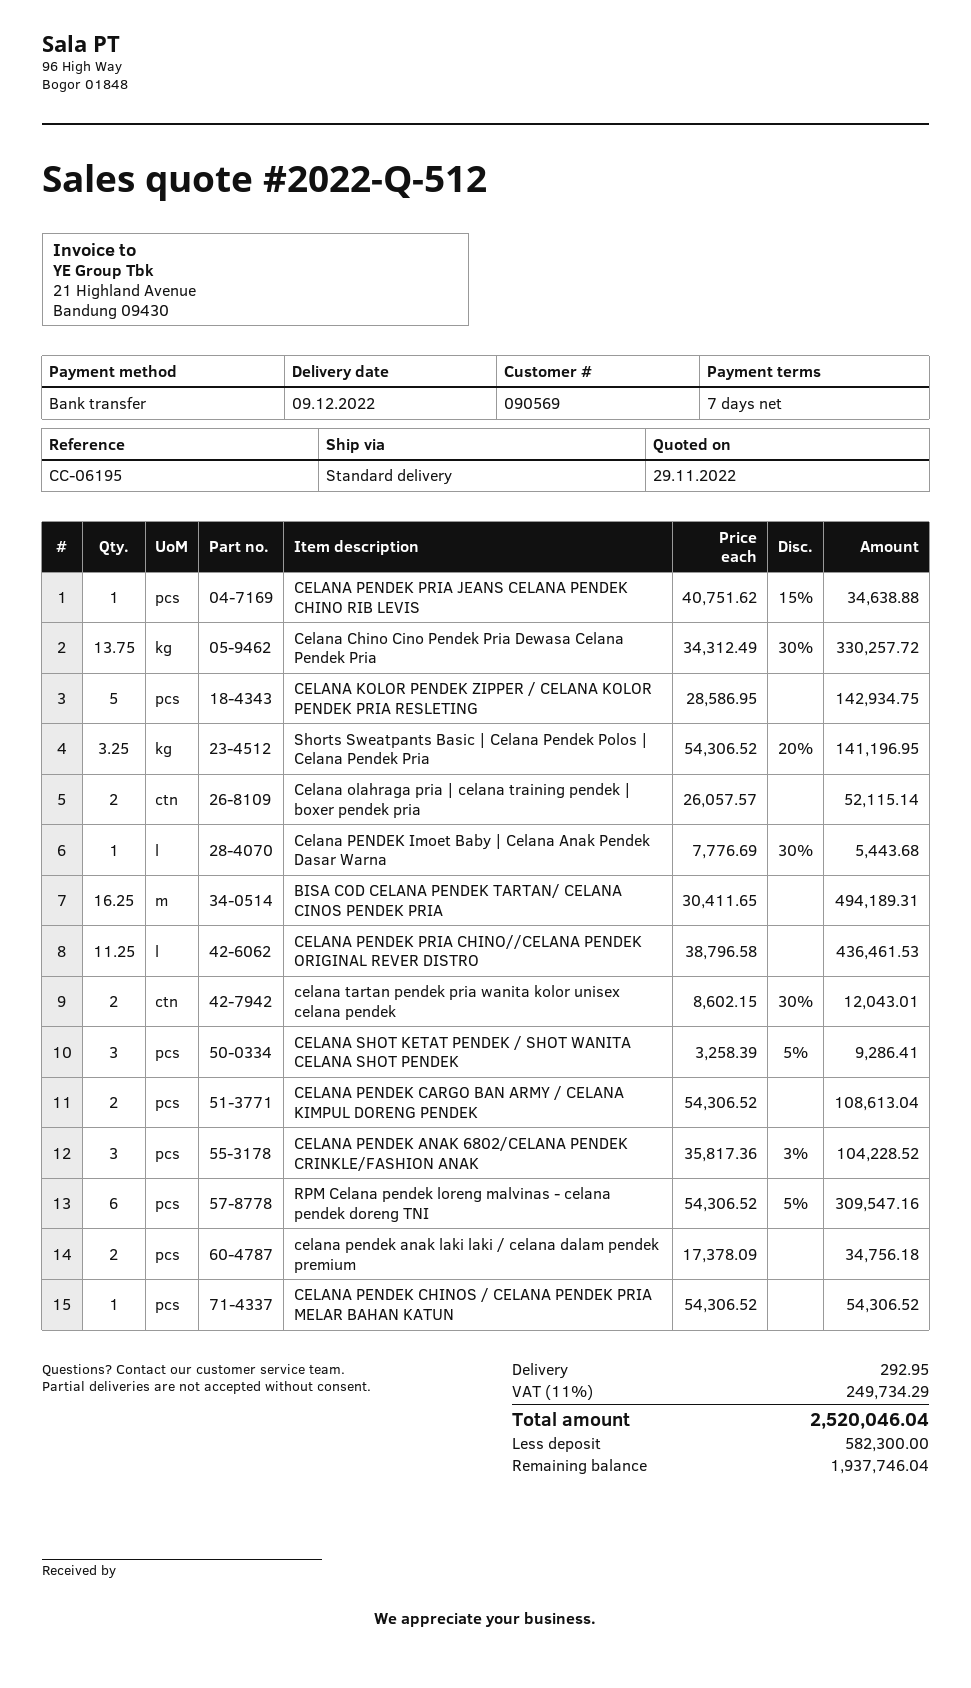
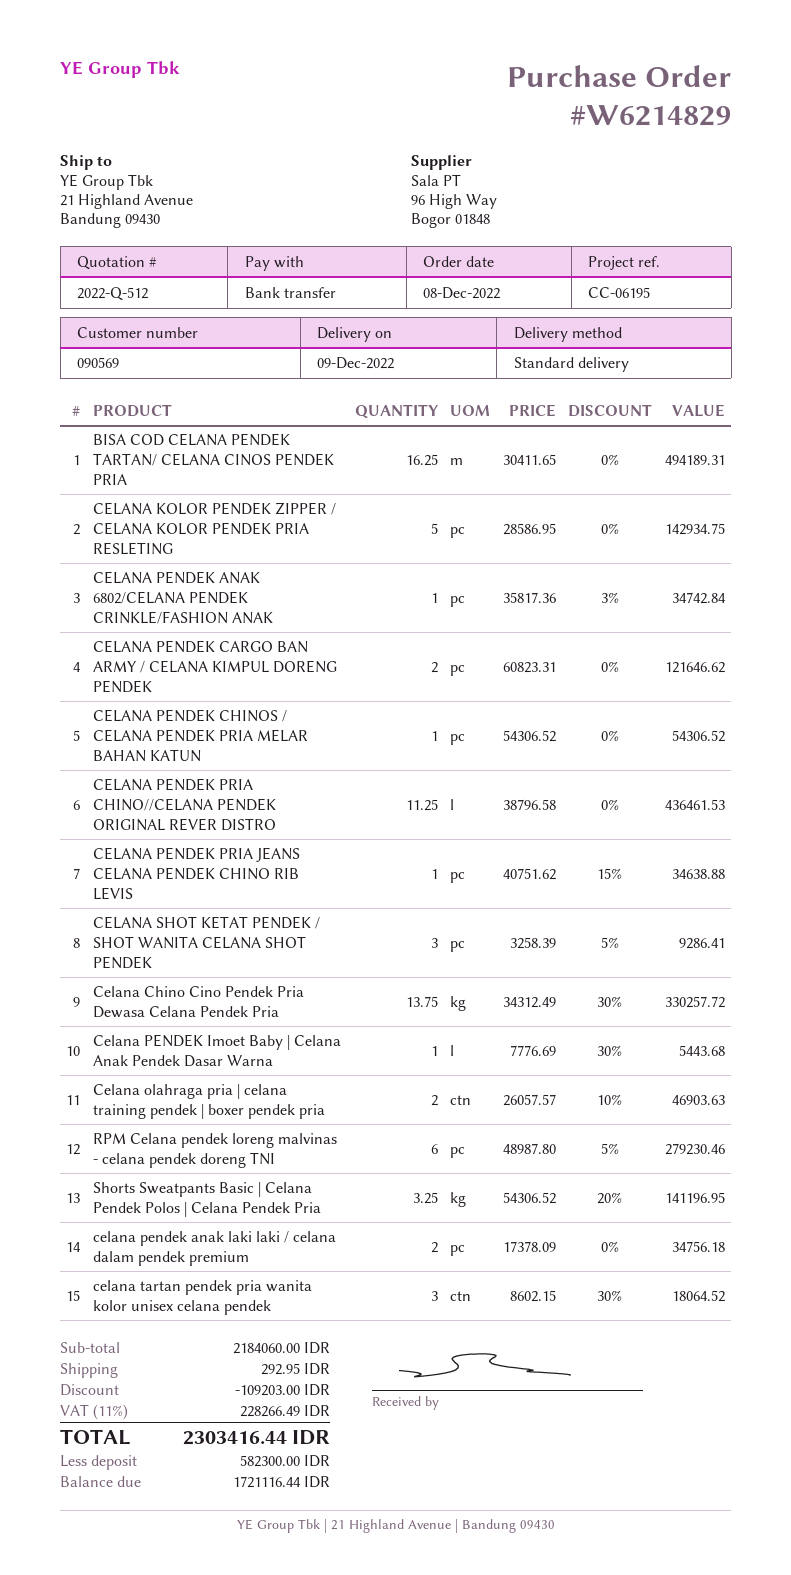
Celana olahraga pria | celana training pendek | boxer pendek pria: 2 x 26057.57 = 52115.14 -> 2 x 26057.57 - 10% = 46903.63
celana tartan pendek pria wanita kolor unisex celana pendek: 2 x 8602.15 - 30% = 12043.01 -> 3 x 8602.15 - 30% = 18064.52
CELANA PENDEK CARGO BAN ARMY / CELANA KIMPUL DORENG PENDEK: 2 x 54306.52 = 108613.04 -> 2 x 60823.31 = 121646.62
CELANA PENDEK ANAK 6802/CELANA PENDEK CRINKLE/FASHION ANAK: 3 x 35817.36 - 3% = 104228.52 -> 1 x 35817.36 - 3% = 34742.84
RPM Celana pendek loreng malvinas - celana pendek doreng TNI: 6 x 54306.52 - 5% = 309547.16 -> 6 x 48987.80 - 5% = 279230.46
discount: none -> 109203.00
tax: 11% = 249734.29 -> 11% = 228266.49
total: 2520046.04 -> 2303416.44
balance: 1937746.04 -> 1721116.44

